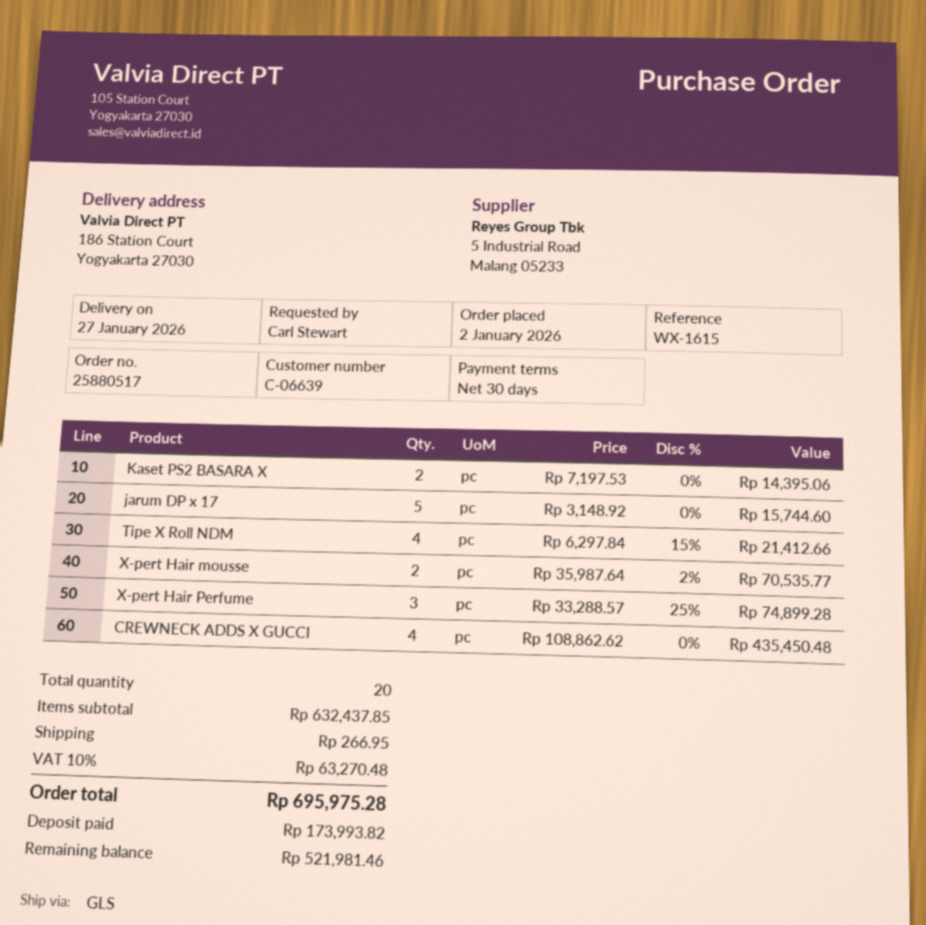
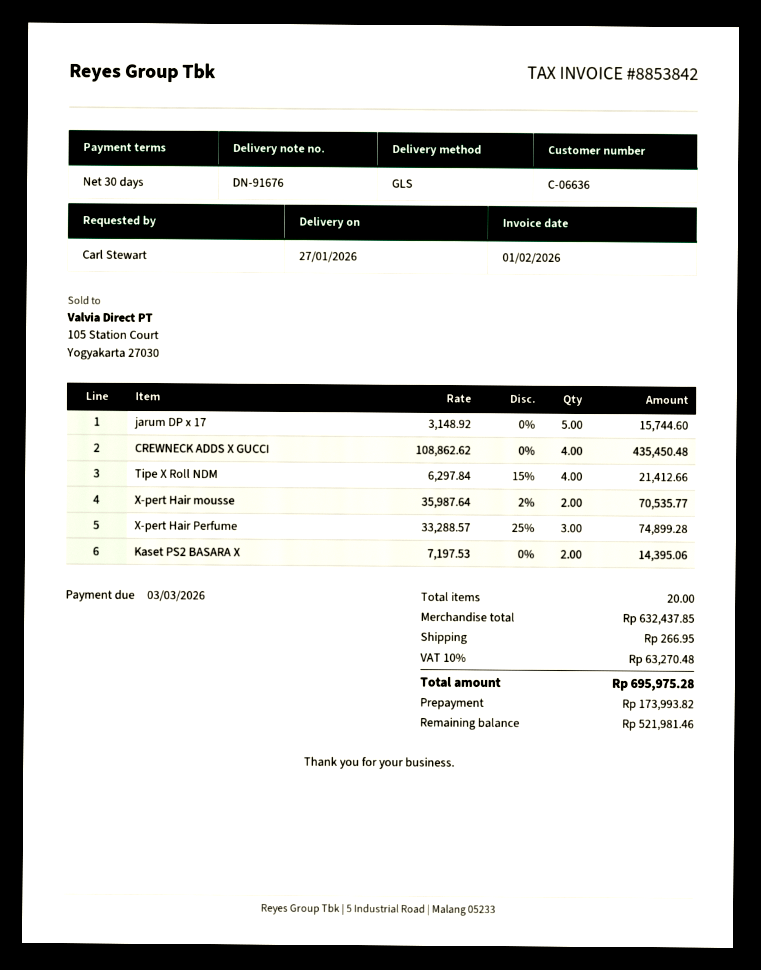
customer number: C-06639 -> C-06636

